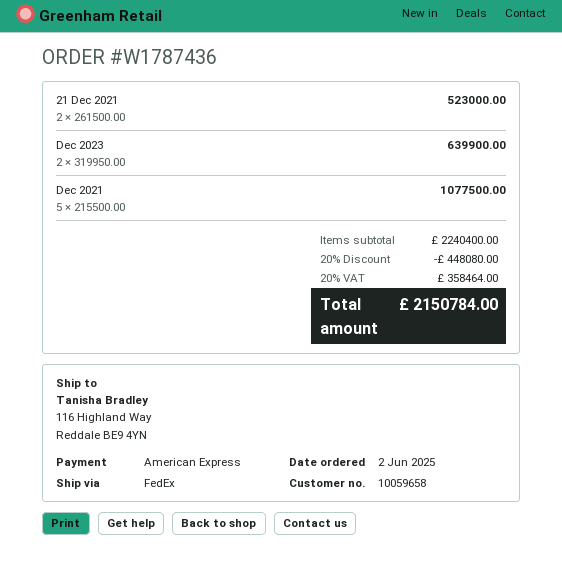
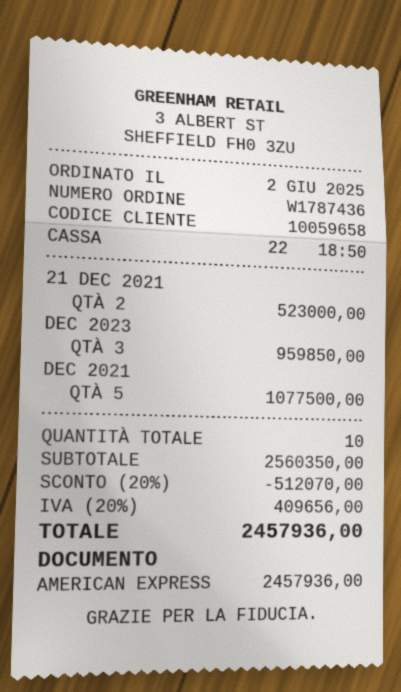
Dec 2023: 2 for 639900.00 -> 3 for 959850.00
subtotal: 2240400.00 -> 2560350.00
discount: 20% = 448080.00 -> 20% = 512070.00
tax: 20% = 358464.00 -> 20% = 409656.00
total: 2150784.00 -> 2457936.00

